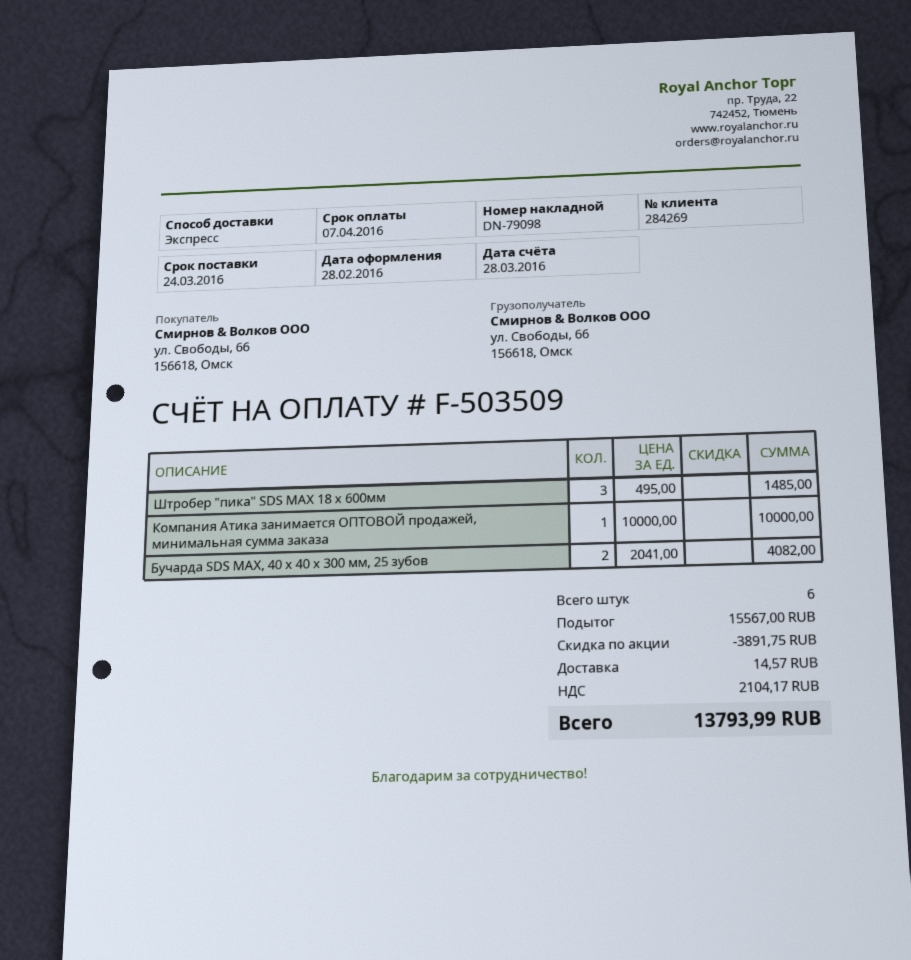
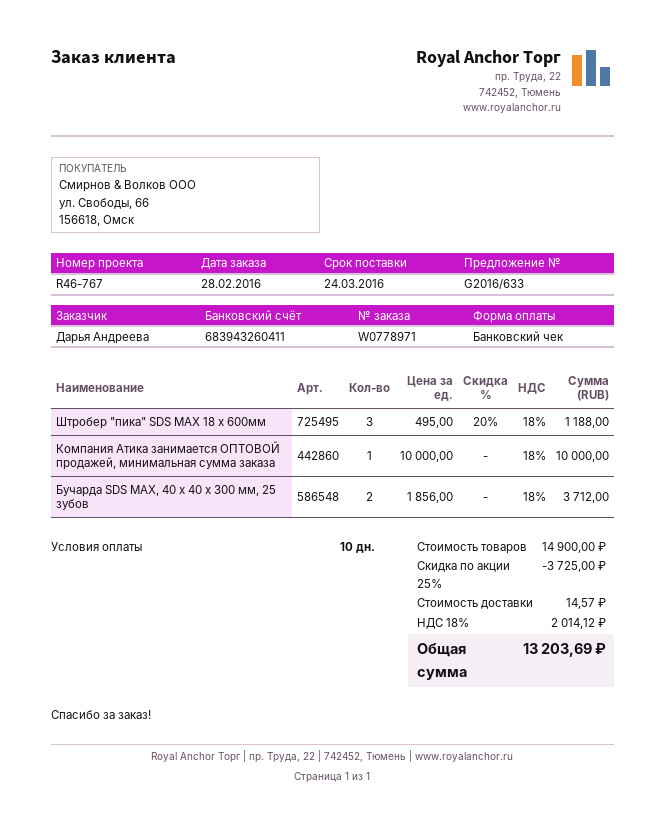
Штробер "пика" SDS МАХ 18 х 600мм: 3 x 495.00 = 1485.00 -> 3 x 495.00 - 20% = 1188.00
Бучарда SDS МАХ, 40 х 40 х 300 мм, 25 зубов: 2 x 2041.00 = 4082.00 -> 2 x 1856.00 = 3712.00
subtotal: 15567.00 -> 14900.00
discount: 3891.75 -> 3725.00
tax: 2104.17 -> 2014.12
total: 13793.99 -> 13203.69

